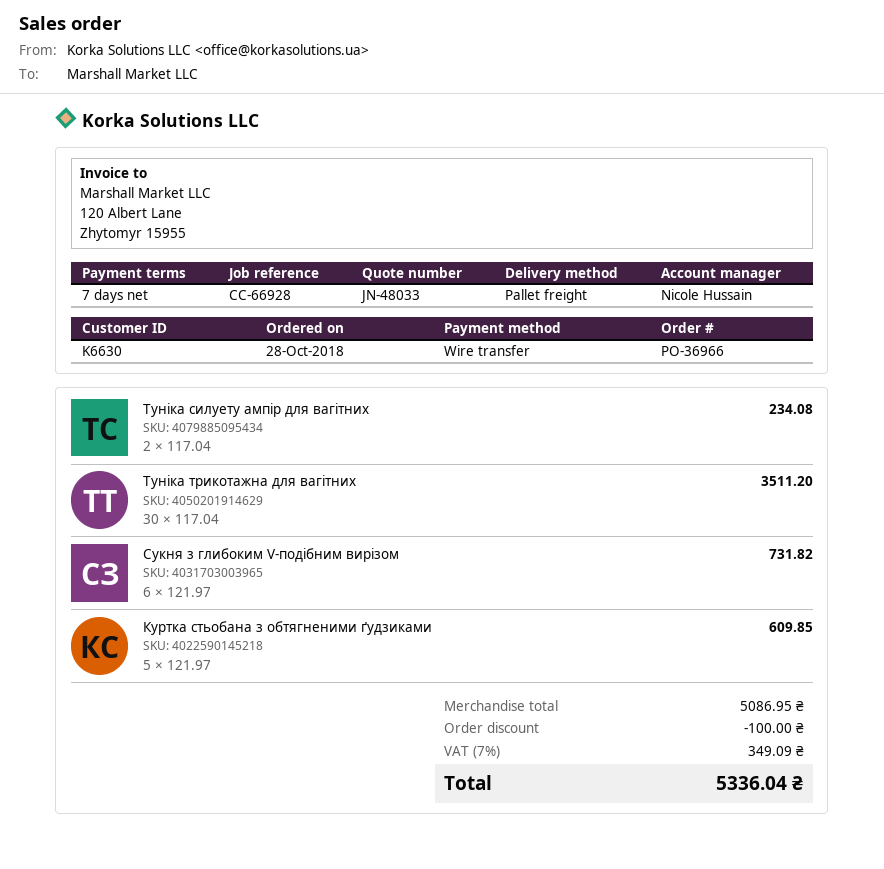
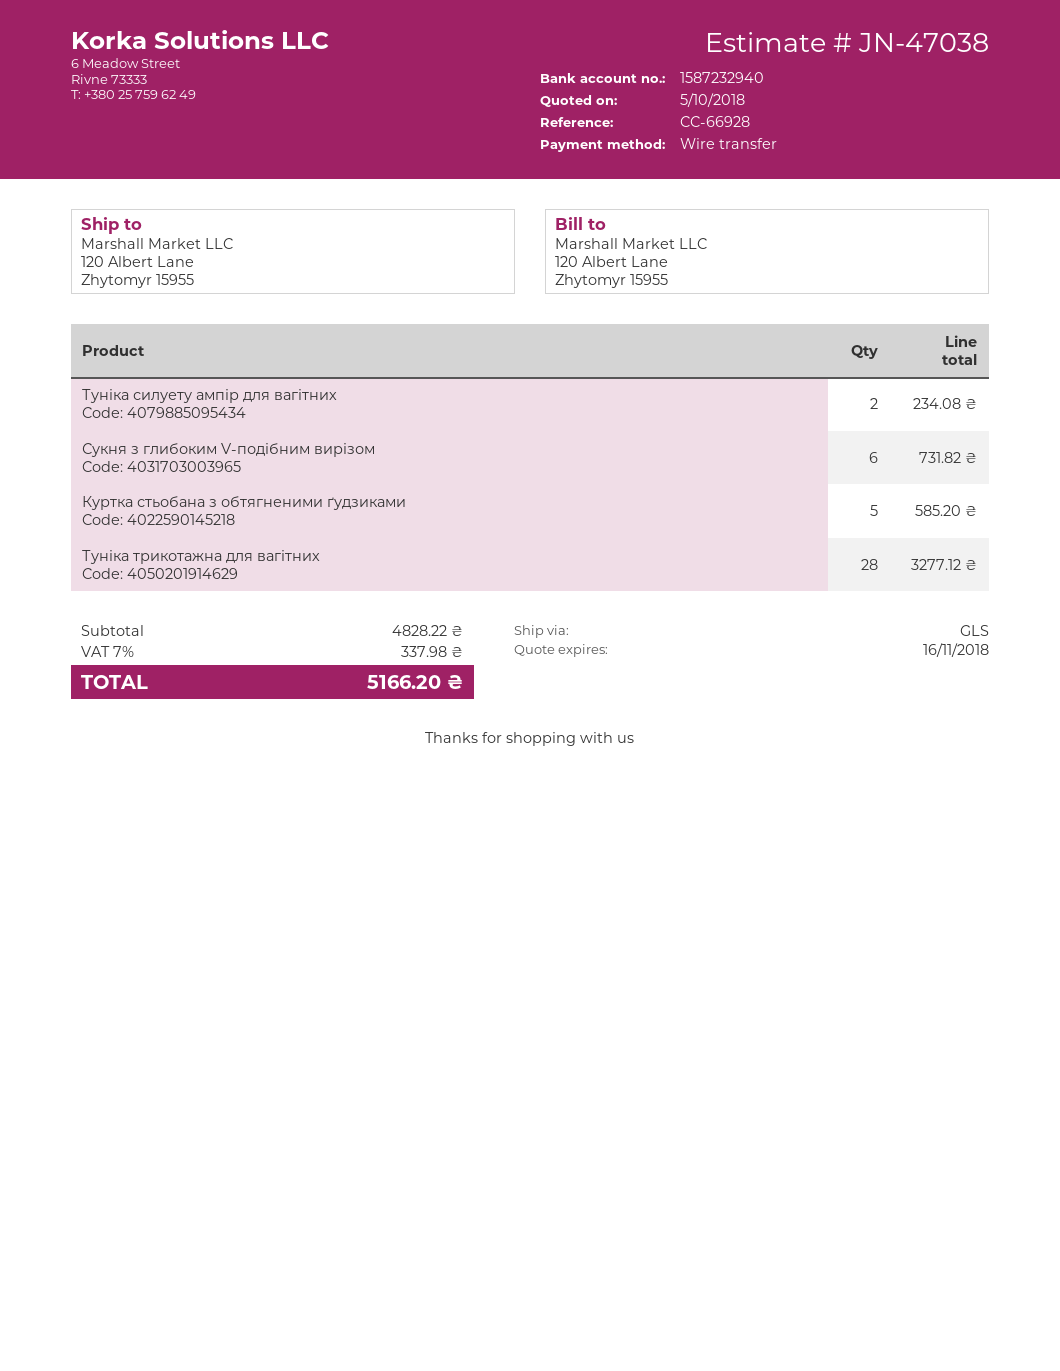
quote number: JN-48033 -> JN-47038
shipping method: pallet freight -> GLS
Туніка трикотажна для вагітних: 30 for 3511.20 -> 28 for 3277.12
Куртка стьобана з обтягненими ґудзиками: 5 for 609.85 -> 5 for 585.20
subtotal: 5086.95 -> 4828.22
discount: 100.00 -> none
tax: 7% = 349.09 -> 7% = 337.98
total: 5336.04 -> 5166.20

